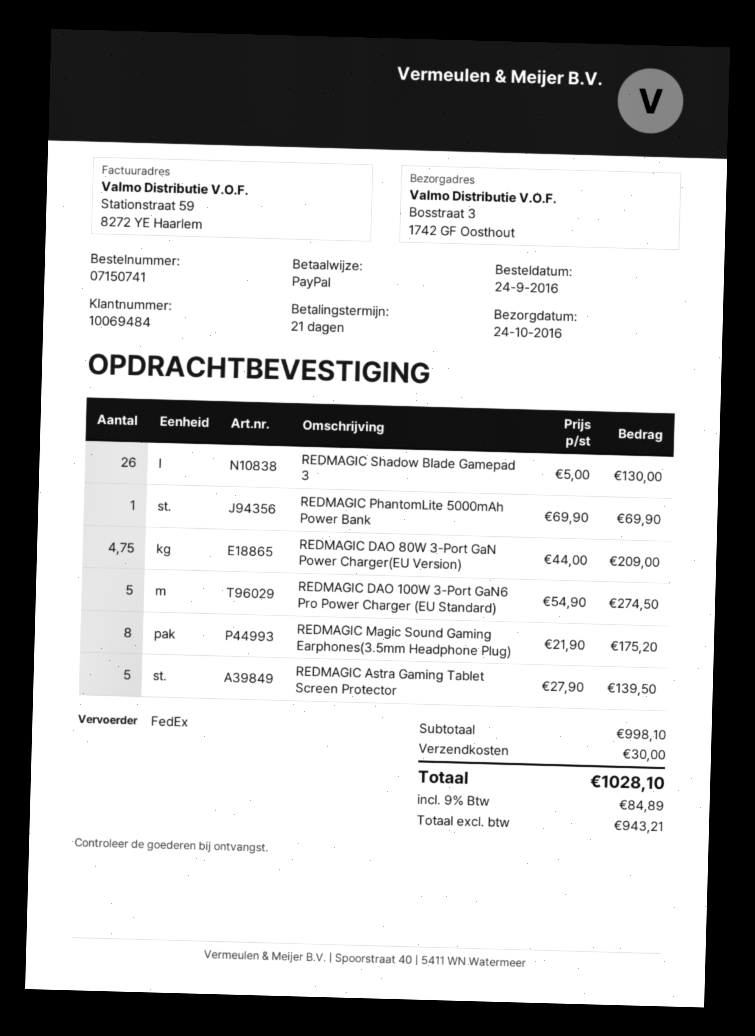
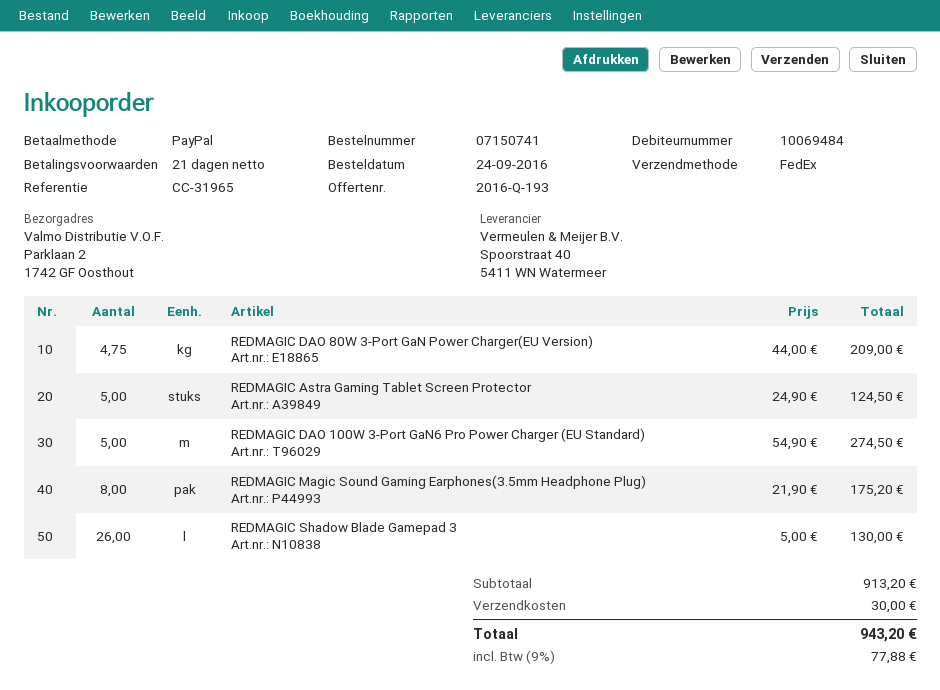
ship to: Bosstraat 3, 1742 GF Oosthout -> Parklaan 2, 1742 GF Oosthout
REDMAGIC PhantomLite 5000mAh Power Bank: 1 x 69.90 = 69.90 -> none
REDMAGIC Astra Gaming Tablet Screen Protector: 5 x 27.90 = 139.50 -> 5 x 24.90 = 124.50
subtotal: 998.10 -> 913.20
tax: 9% = 84.89 -> 9% = 77.88
total: 1028.10 -> 943.20

